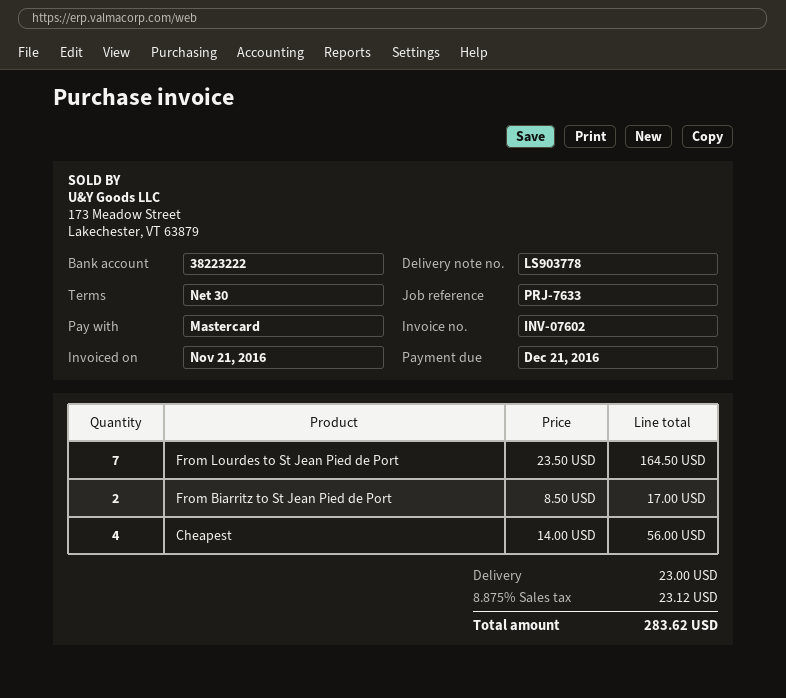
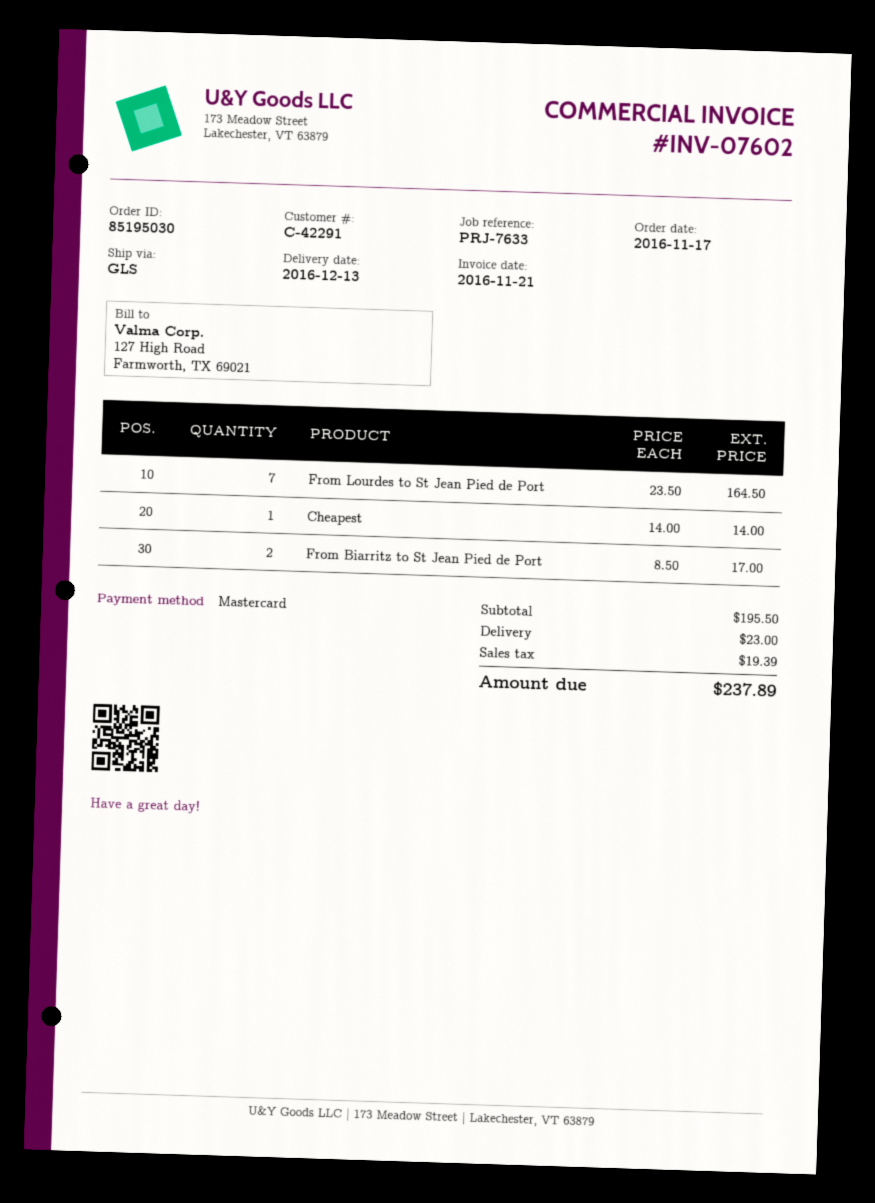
Cheapest: 4 x 14.00 = 56.00 -> 1 x 14.00 = 14.00
tax: 23.12 -> 19.39
total: 283.62 -> 237.89

